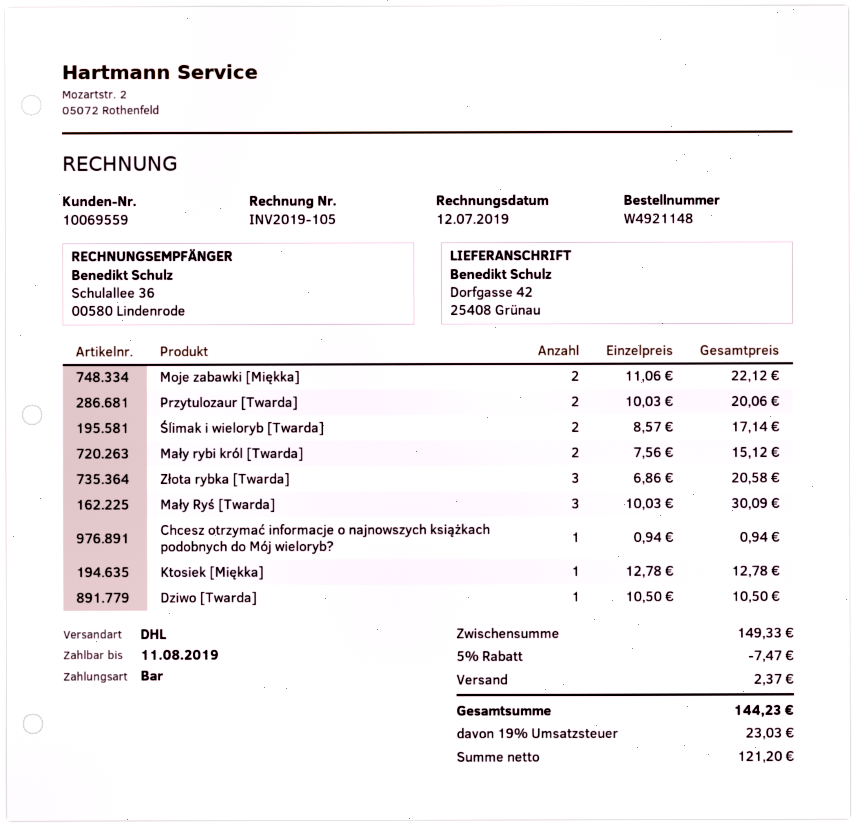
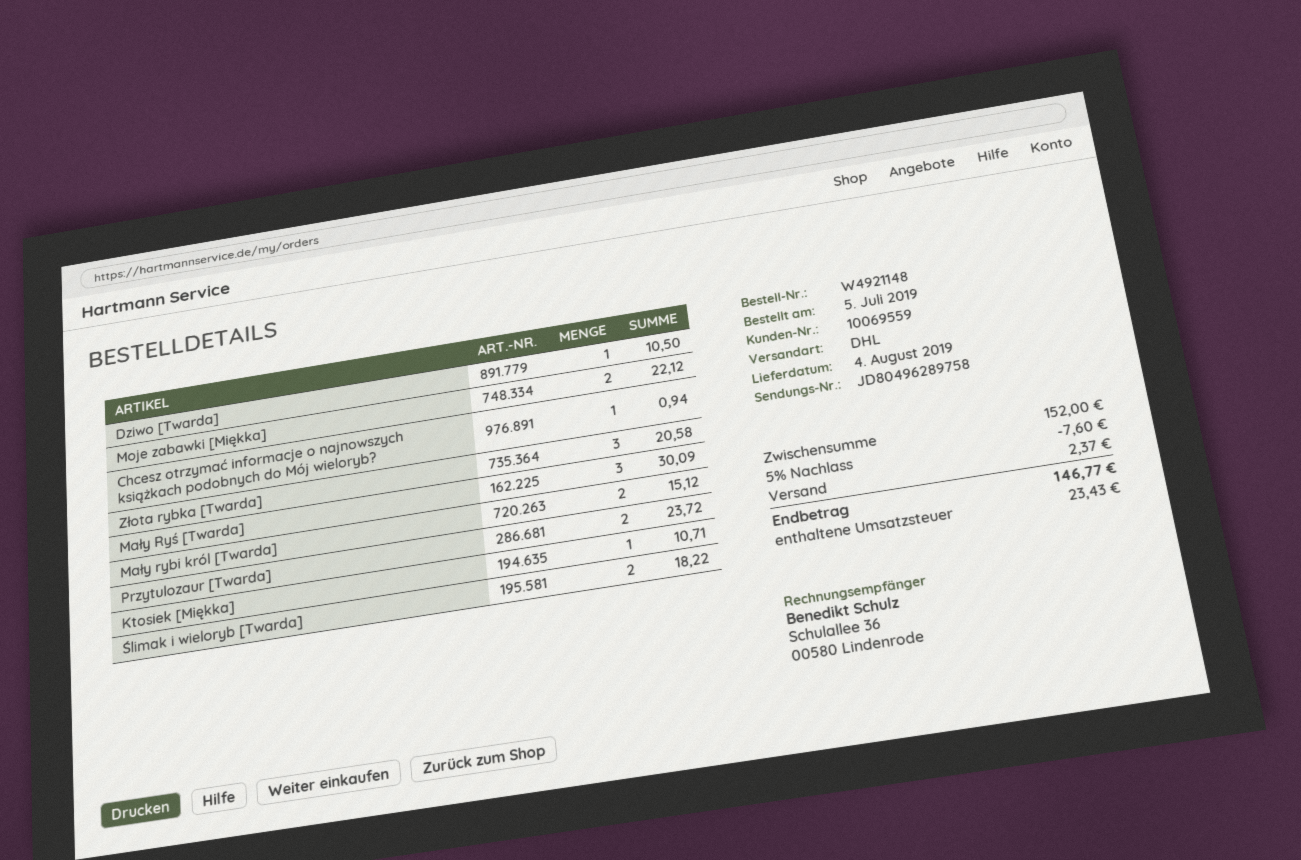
Przytulozaur [Twarda]: 2 for 20.06 -> 2 for 23.72
Ślimak i wieloryb [Twarda]: 2 for 17.14 -> 2 for 18.22
Ktosiek [Miękka]: 1 for 12.78 -> 1 for 10.71
subtotal: 149.33 -> 152.00
discount: 5% = 7.47 -> 5% = 7.60
tax: 23.03 -> 23.43
total: 144.23 -> 146.77

